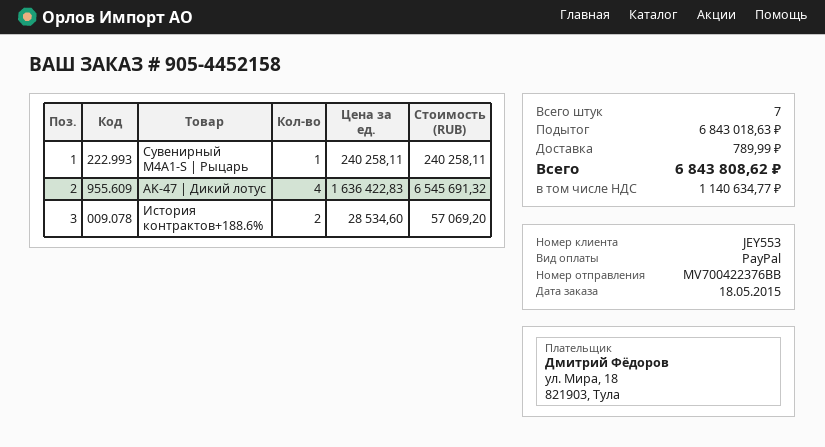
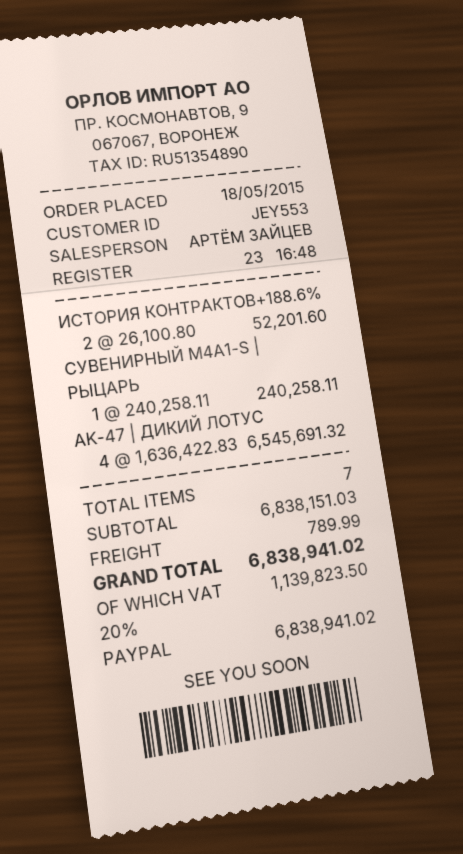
История контрактов+188.6%: 2 x 28534.60 = 57069.20 -> 2 x 26100.80 = 52201.60
subtotal: 6843018.63 -> 6838151.03
tax: 1140634.77 -> 1139823.50
total: 6843808.62 -> 6838941.02

